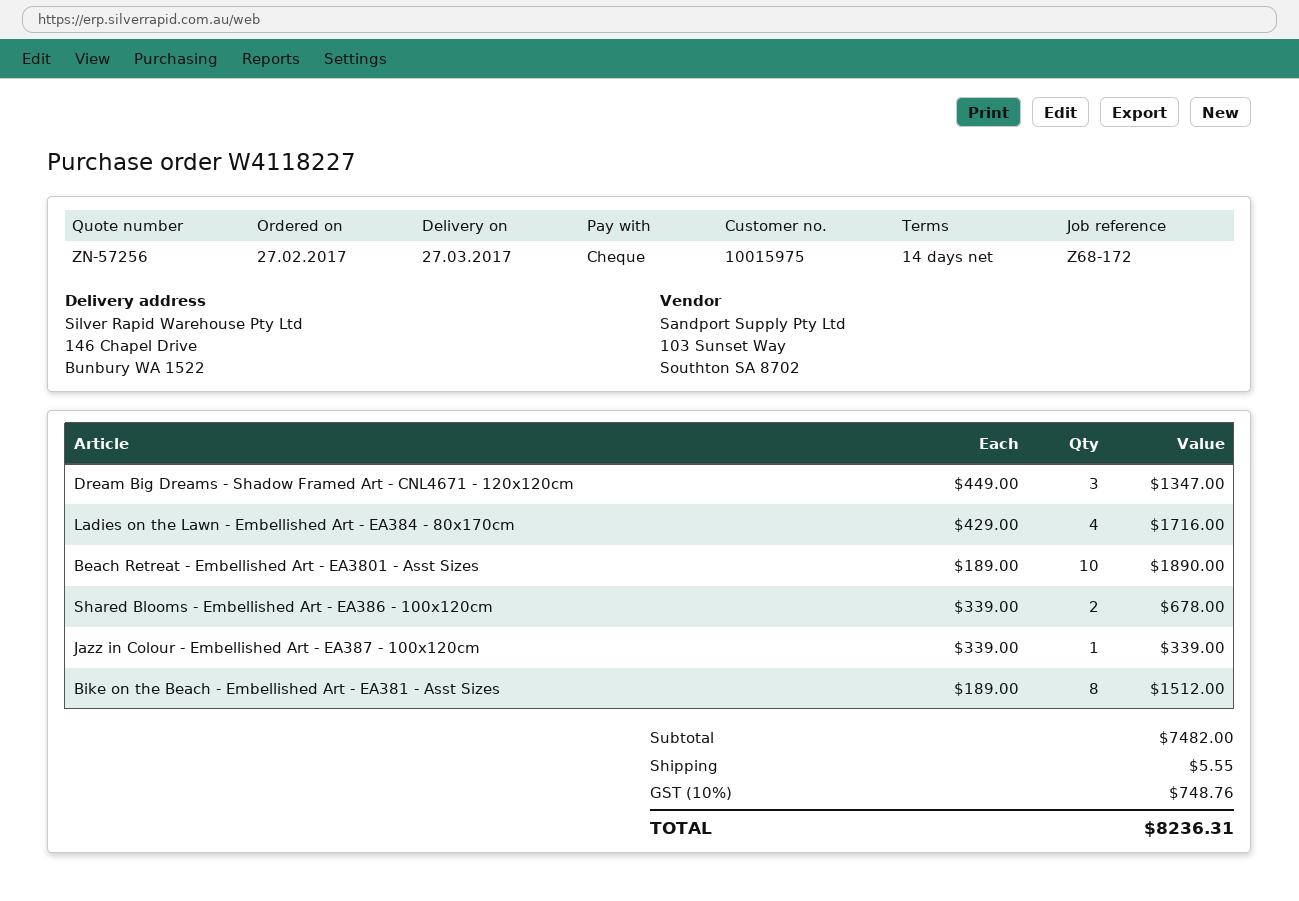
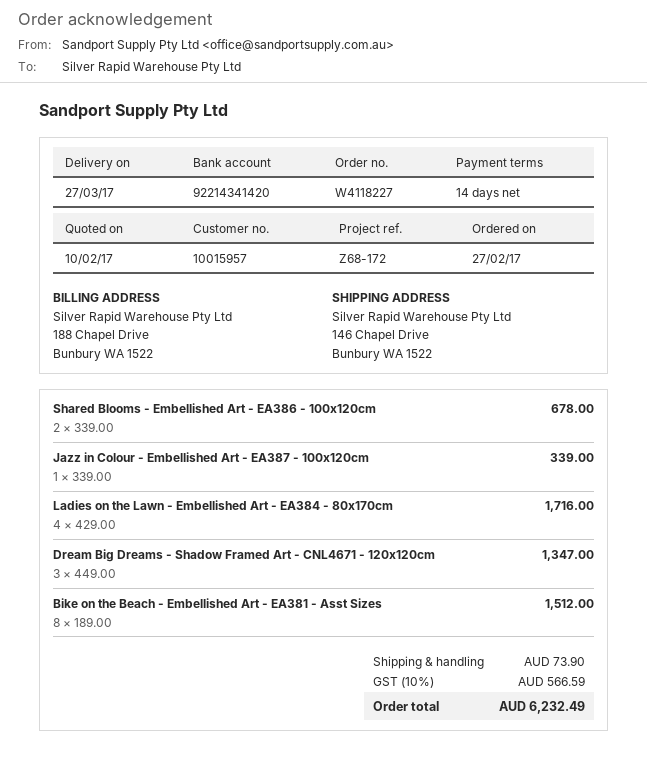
customer number: 10015975 -> 10015957
Beach Retreat - Embellished Art - EA3801 - Asst Sizes: 10 x 189.00 = 1890.00 -> none
shipping: 5.55 -> 73.90
tax: 10% = 748.76 -> 10% = 566.59
total: 8236.31 -> 6232.49

